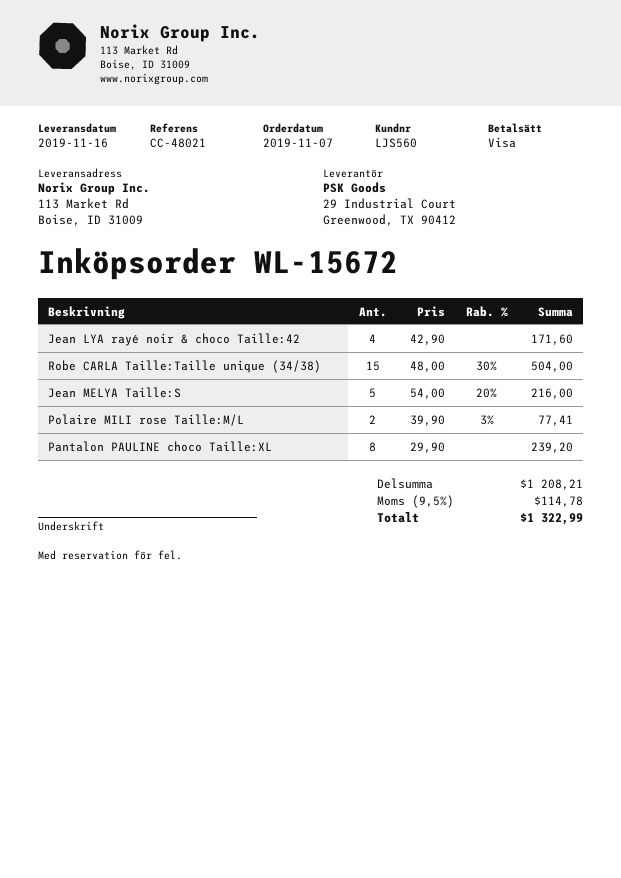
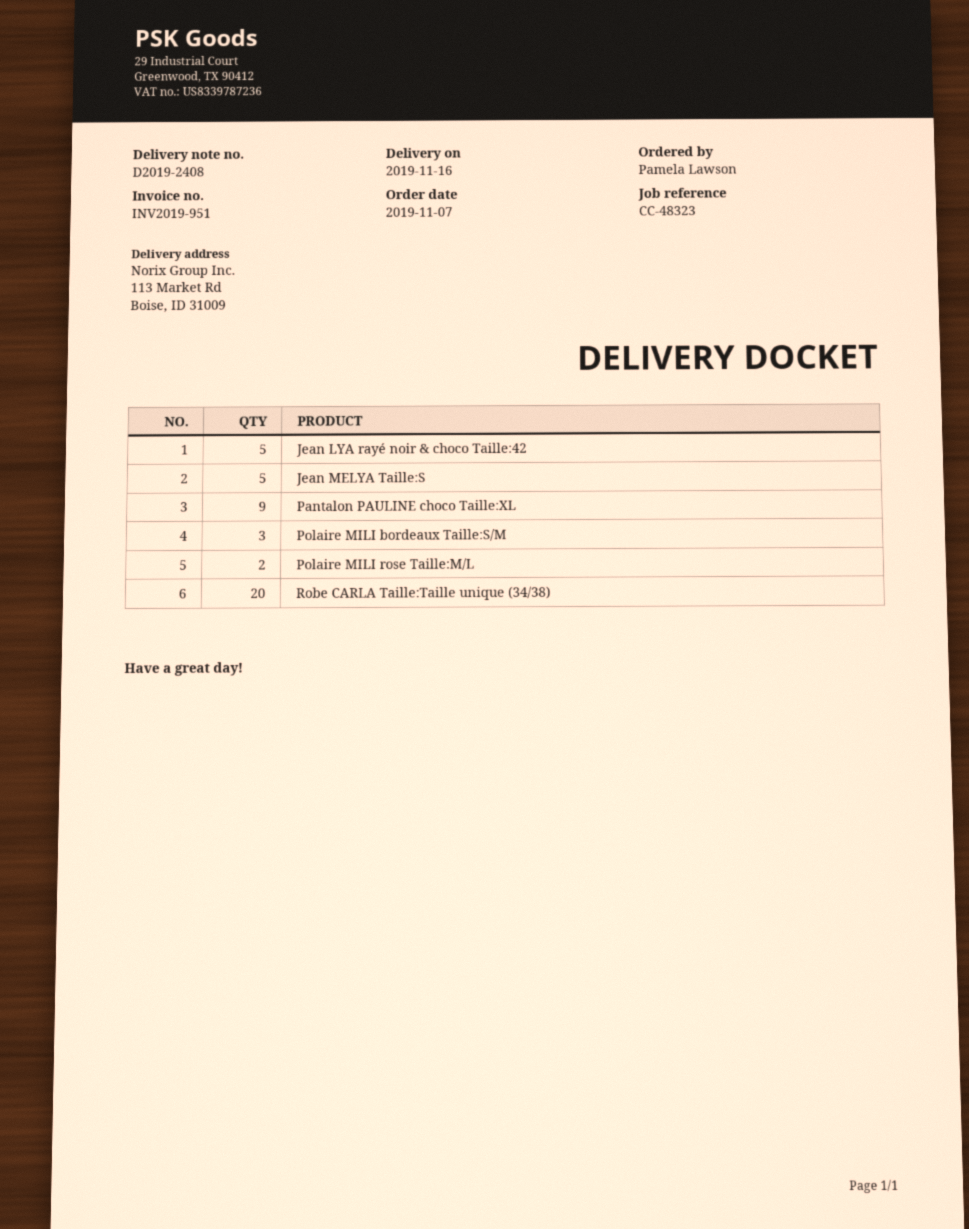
reference: CC-48021 -> CC-48323
Jean LYA rayé noir & choco Taille:42: 4 -> 5
Robe CARLA Taille:Taille unique (34/38): 15 -> 20
Pantalon PAULINE choco Taille:XL: 8 -> 9
Polaire MILI bordeaux Taille:S/M: none -> 3

